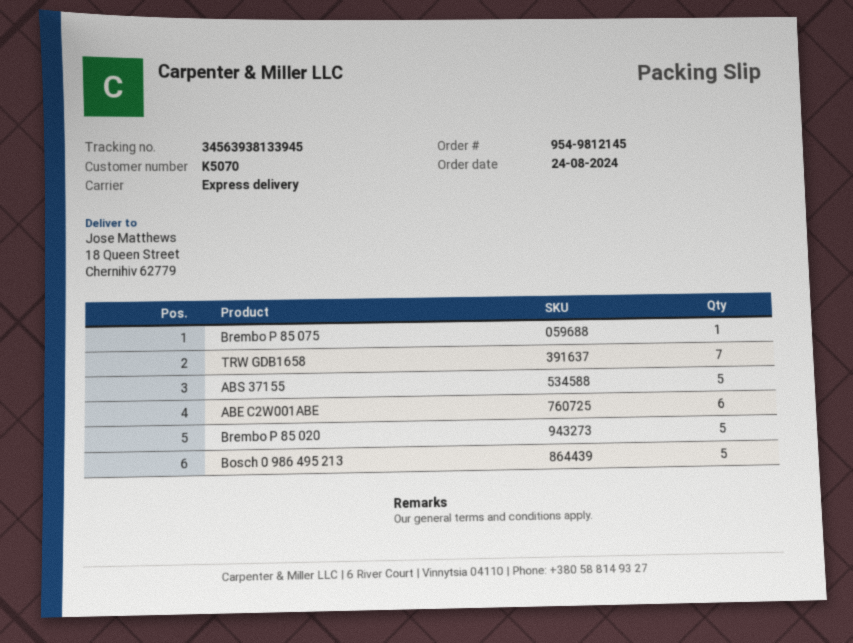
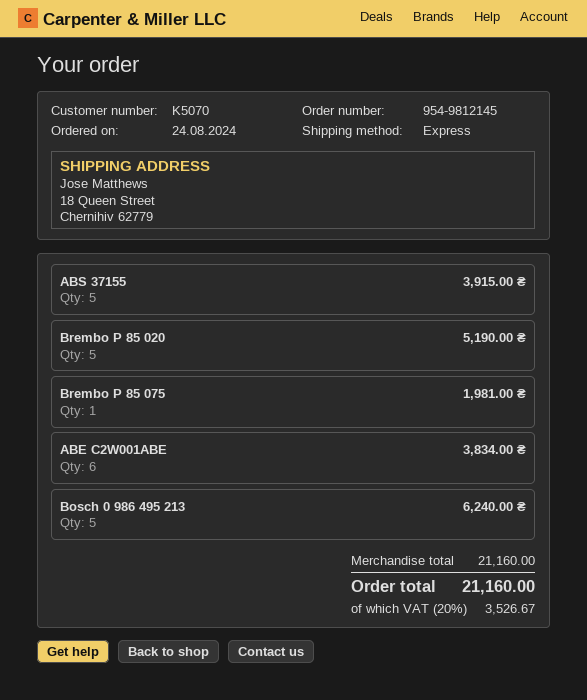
TRW GDB1658: 7 -> none

